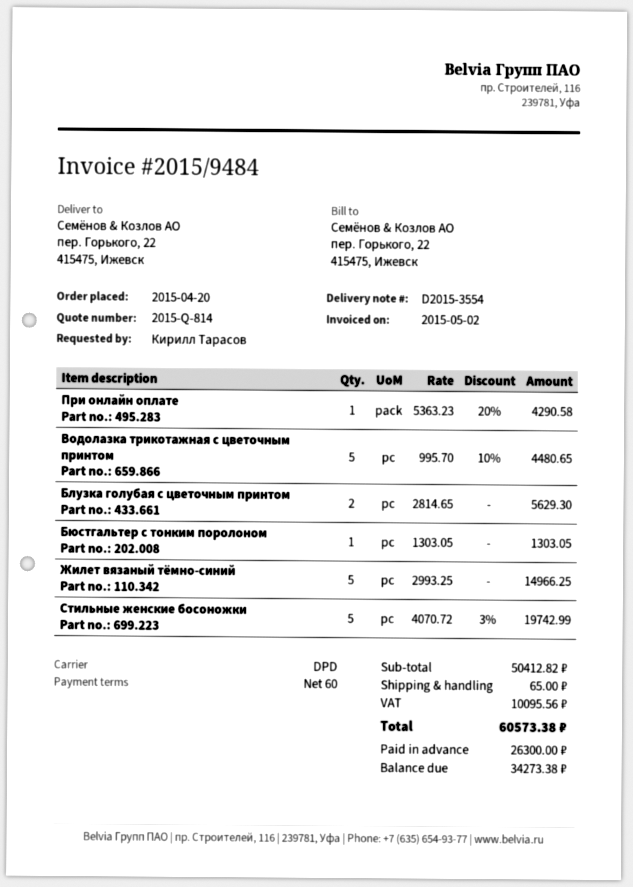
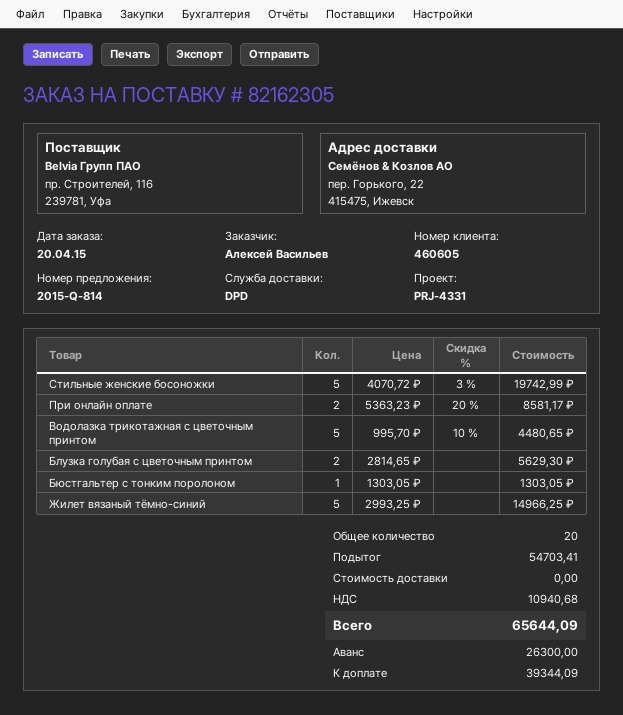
ordered by: Кирилл Тарасов -> Алексей Васильев
При онлайн оплате: 1 x 5363.23 - 20% = 4290.58 -> 2 x 5363.23 - 20% = 8581.17
subtotal: 50412.82 -> 54703.41
shipping: 65.00 -> 0.00
tax: 10095.56 -> 10940.68
total: 60573.38 -> 65644.09
balance: 34273.38 -> 39344.09

